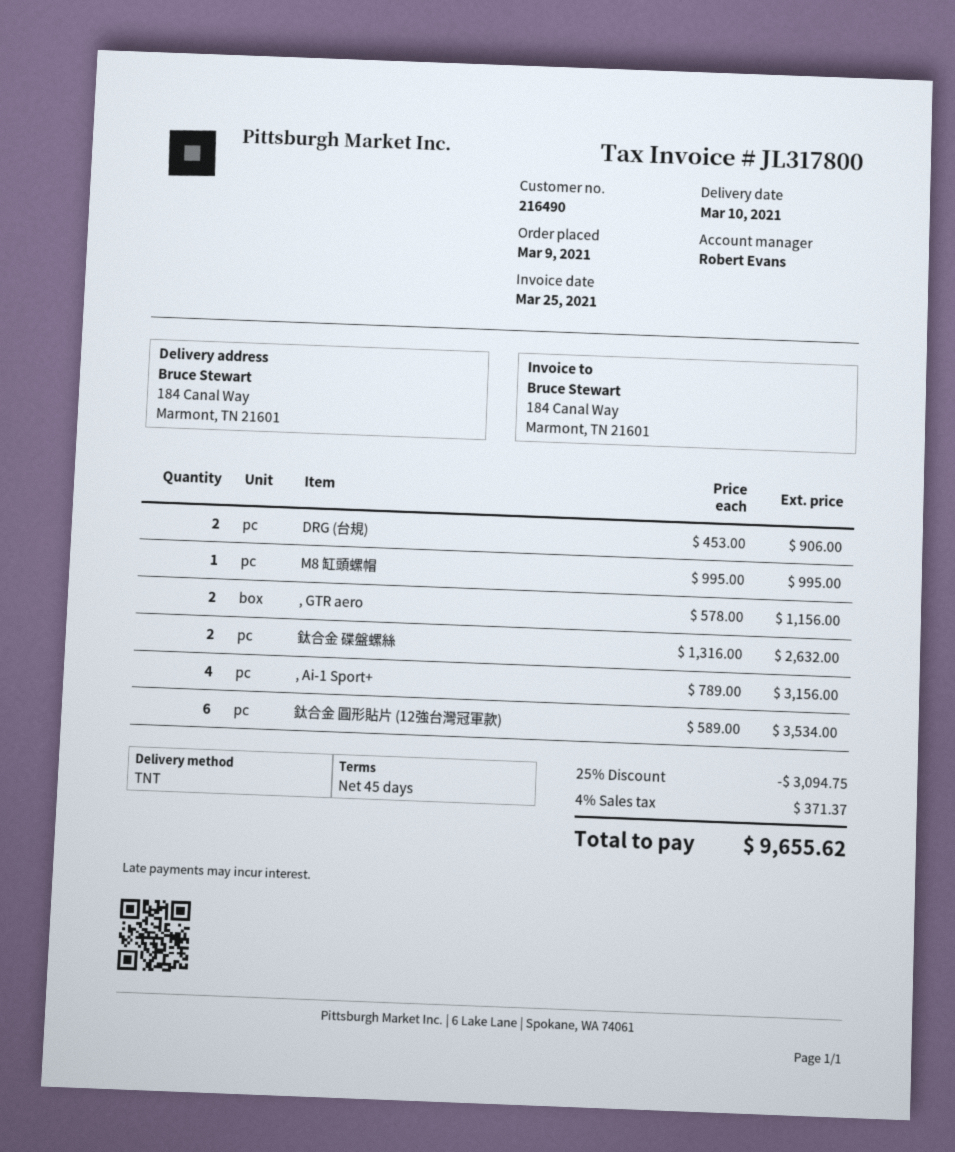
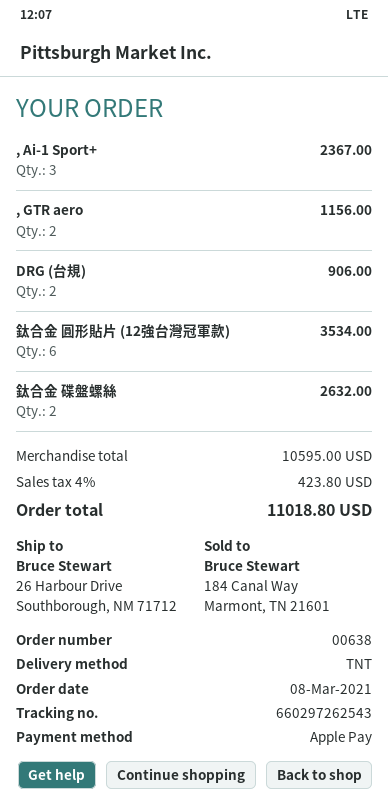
order date: 2021-03-09 -> 2021-03-08
ship to: 184 Canal Way, Marmont, TN 21601 -> 26 Harbour Drive, Southborough, NM 71712
M8 缸頭螺帽: 1 for 995.00 -> none
, Ai-1 Sport+: 4 for 3156.00 -> 3 for 2367.00
discount: 25% = 3094.75 -> none
tax: 4% = 371.37 -> 4% = 423.80
total: 9655.62 -> 11018.80

